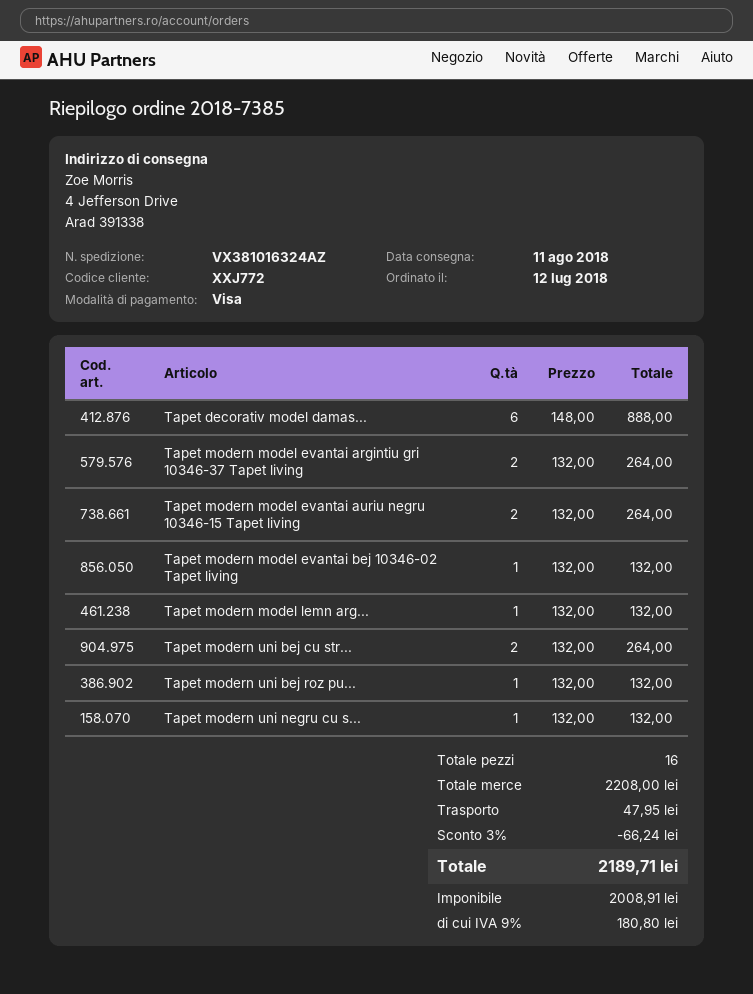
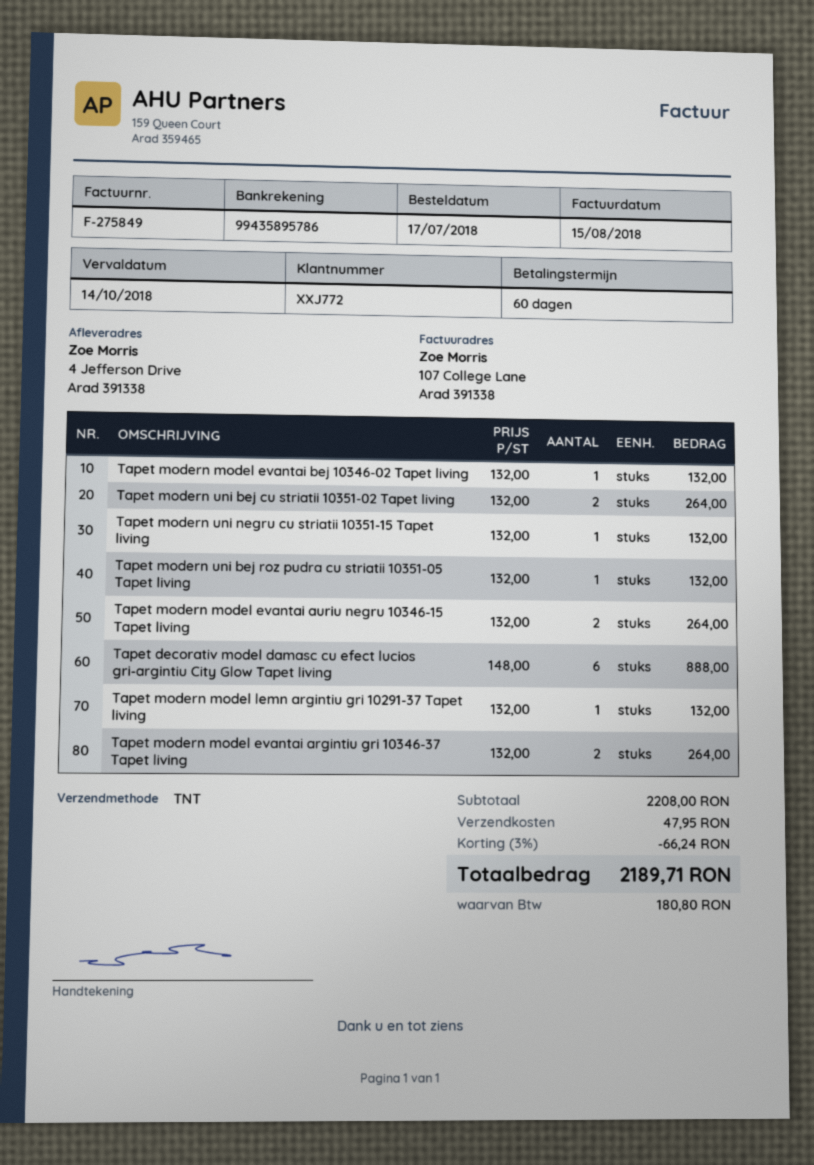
order date: 2018-07-12 -> 2018-07-17

